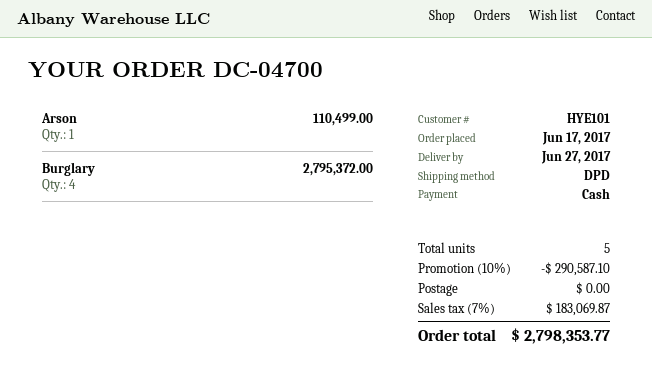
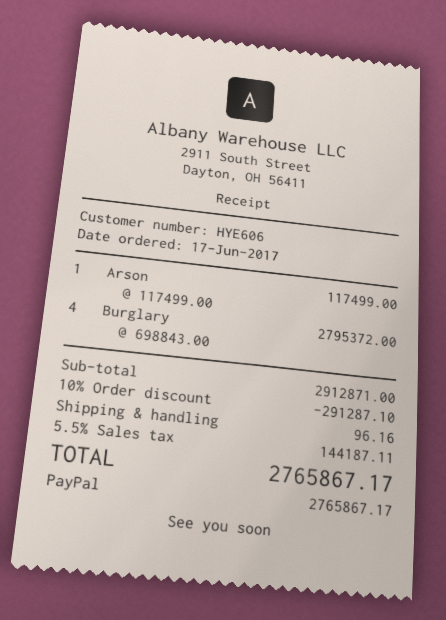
customer number: HYE101 -> HYE606
payment method: cash -> PayPal
Arson: 1 for 110499.00 -> 1 for 117499.00
discount: 10% = 290587.10 -> 10% = 291287.10
shipping: 0.00 -> 96.16
tax: 7% = 183069.87 -> 5.5% = 144187.11
total: 2798353.77 -> 2765867.17

